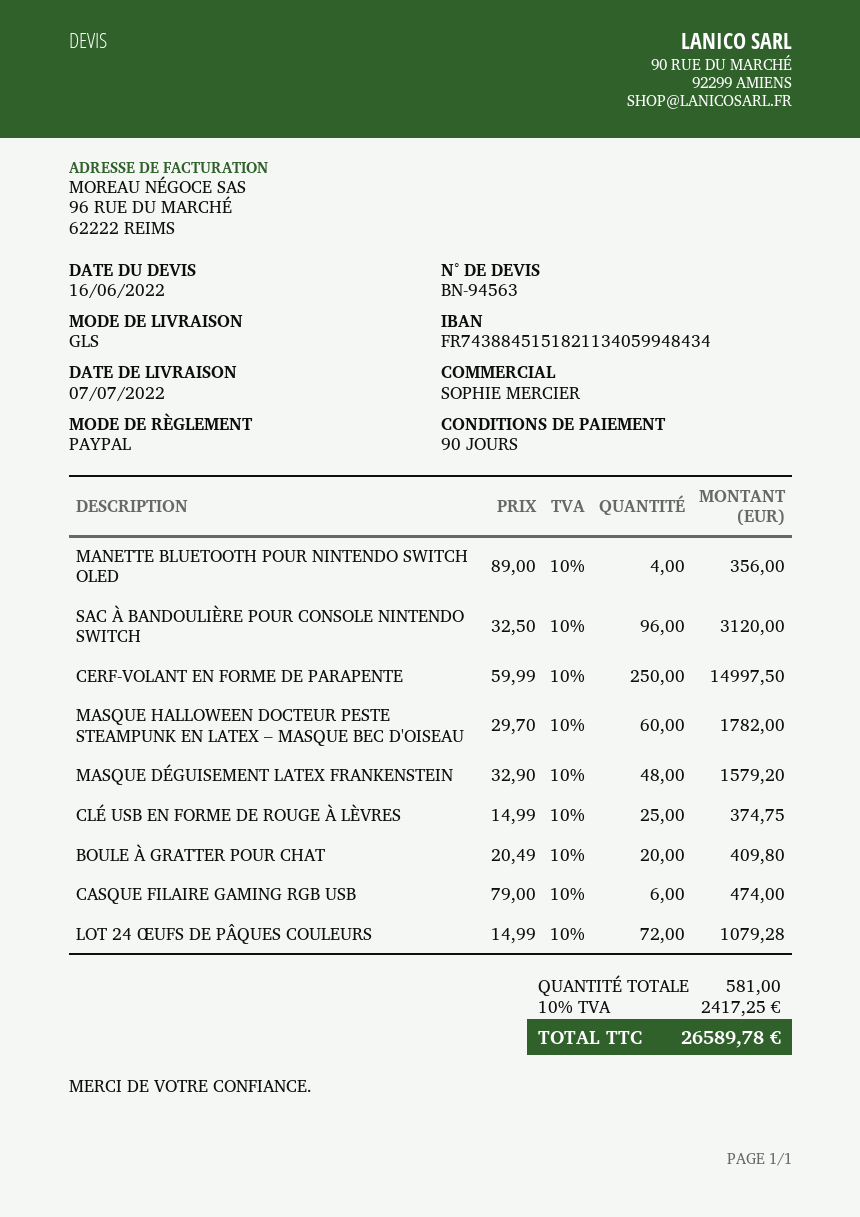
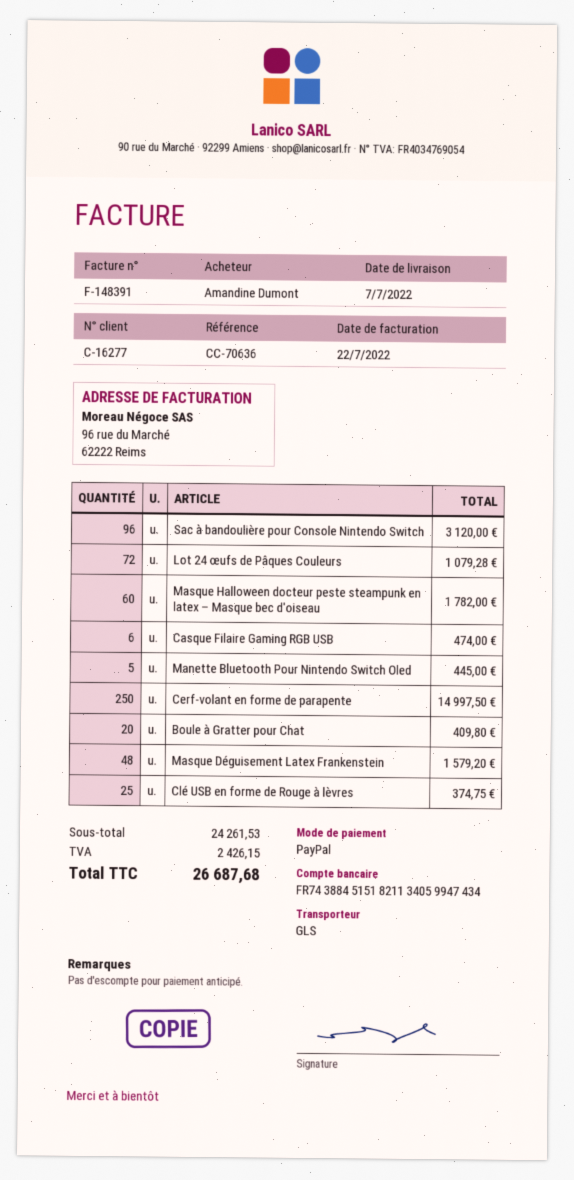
bank account: FR7438845151821134059948434 -> FR7438845151821134059947434
MANETTE BLUETOOTH POUR NINTENDO SWITCH OLED: 4 for 356.00 -> 5 for 445.00
tax: 2417.25 -> 2426.15
total: 26589.78 -> 26687.68

